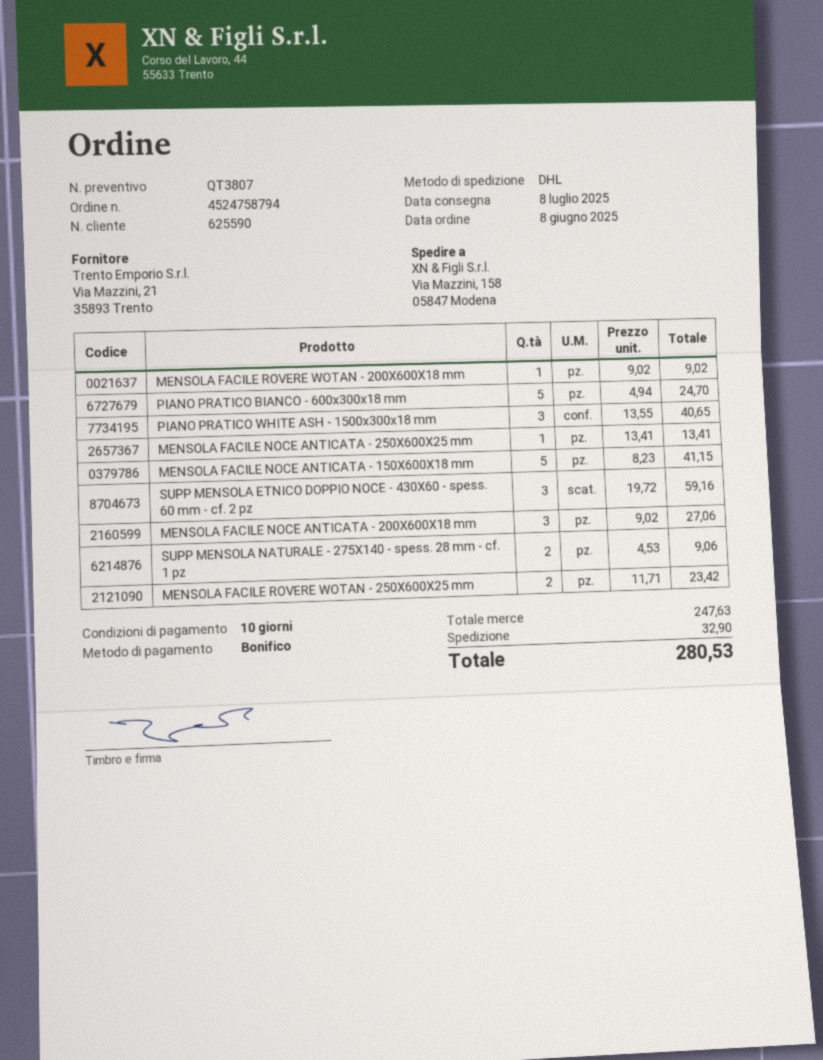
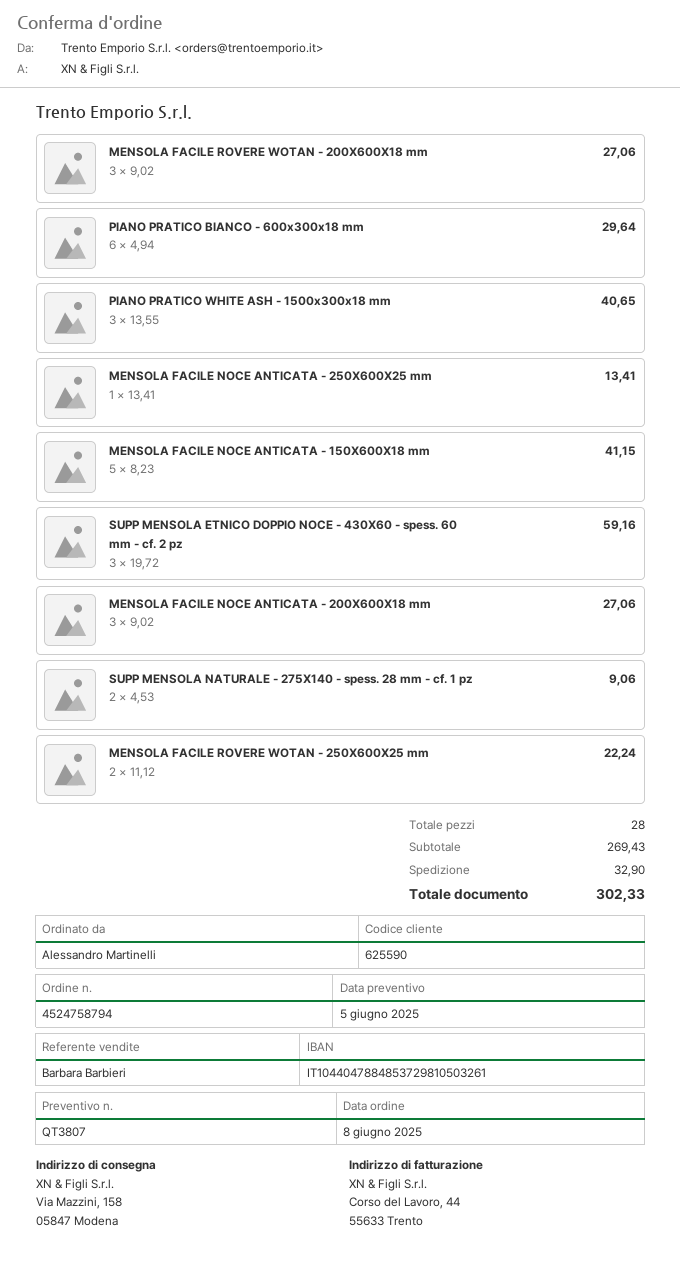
MENSOLA FACILE ROVERE WOTAN - 200X600X18 mm: 1 x 9.02 = 9.02 -> 3 x 9.02 = 27.06
PIANO PRATICO BIANCO - 600x300x18 mm: 5 x 4.94 = 24.70 -> 6 x 4.94 = 29.64
MENSOLA FACILE ROVERE WOTAN - 250X600X25 mm: 2 x 11.71 = 23.42 -> 2 x 11.12 = 22.24
subtotal: 247.63 -> 269.43
total: 280.53 -> 302.33

